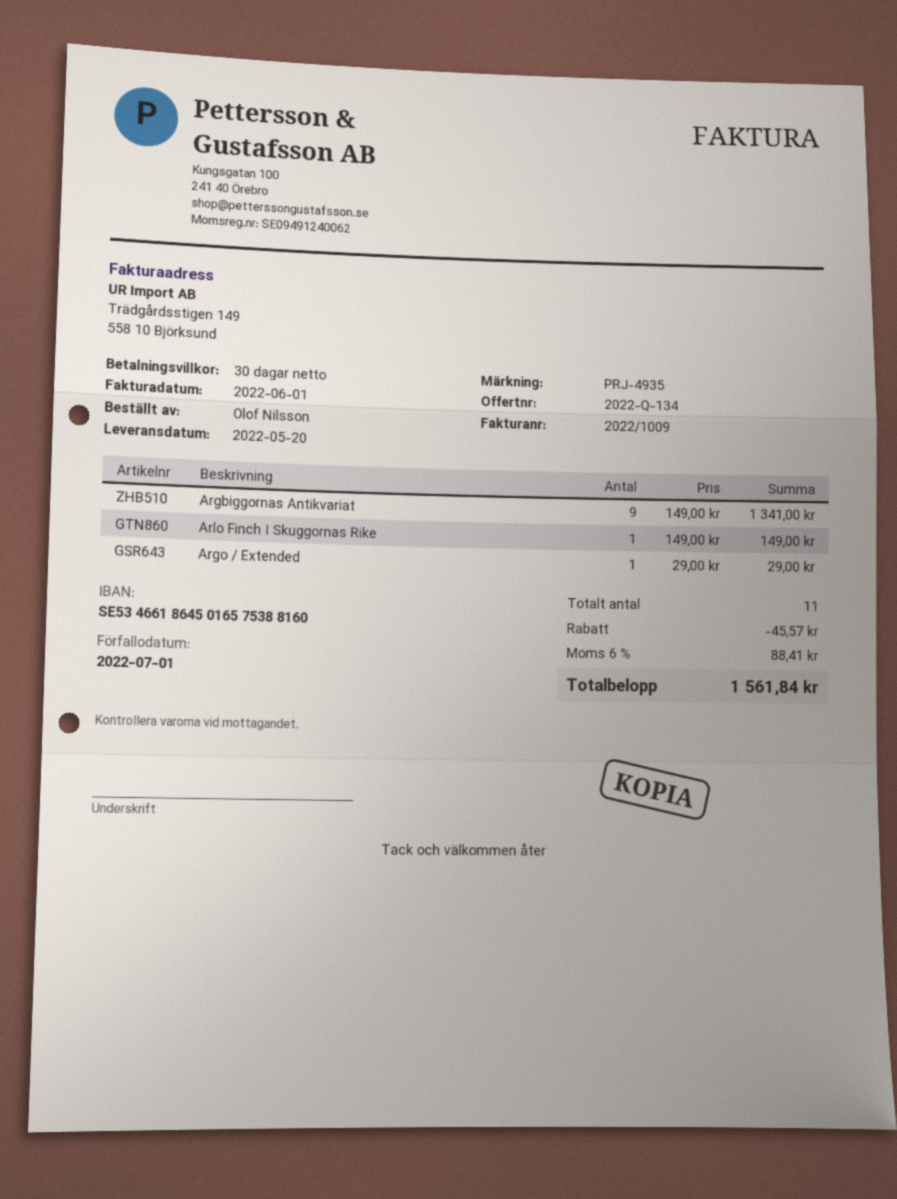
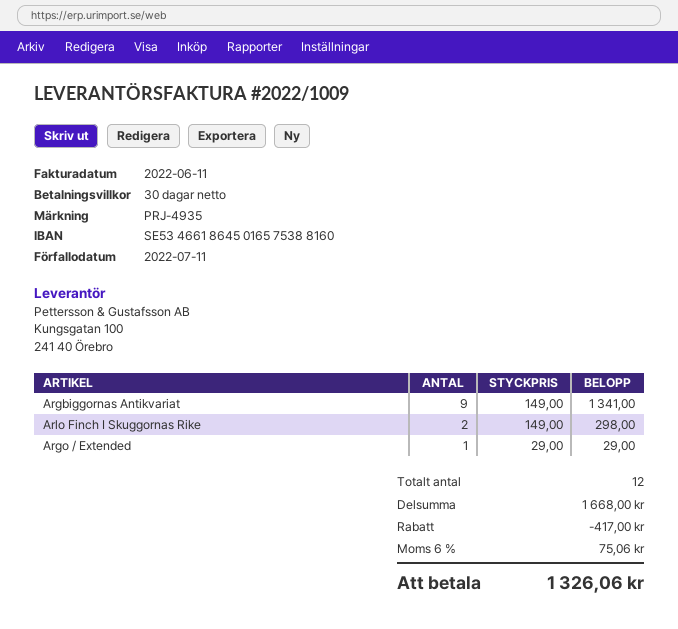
invoice date: 2022-06-01 -> 2022-06-11
due date: 2022-07-01 -> 2022-07-11
Arlo Finch I Skuggornas Rike: 1 x 149.00 = 149.00 -> 2 x 149.00 = 298.00
total quantity: 11 -> 12
discount: 45.57 -> 417.00
tax: 6% = 88.41 -> 6% = 75.06
total: 1561.84 -> 1326.06

